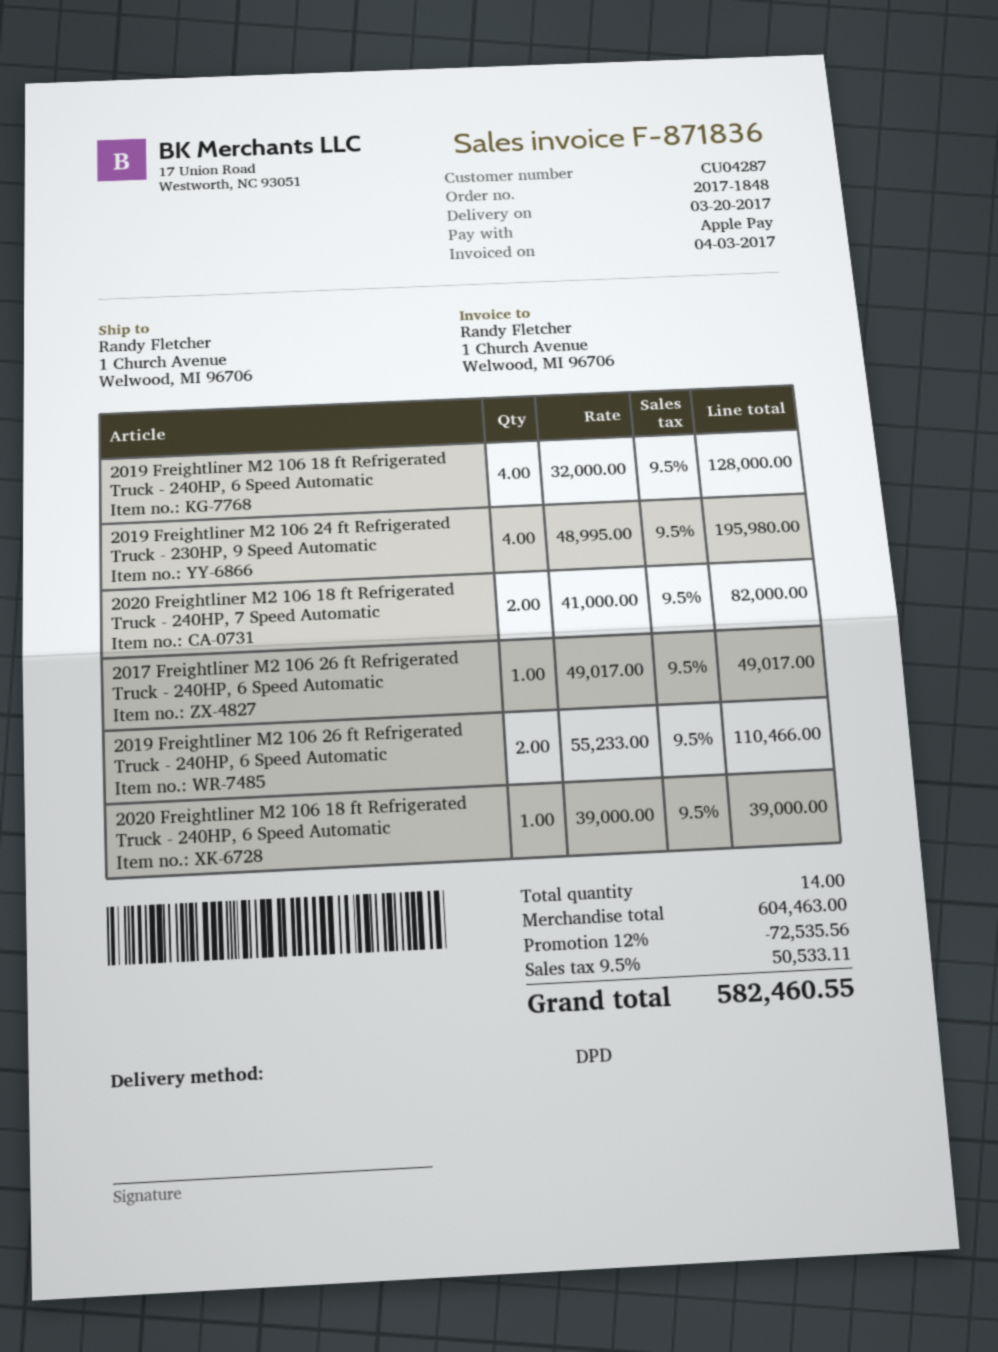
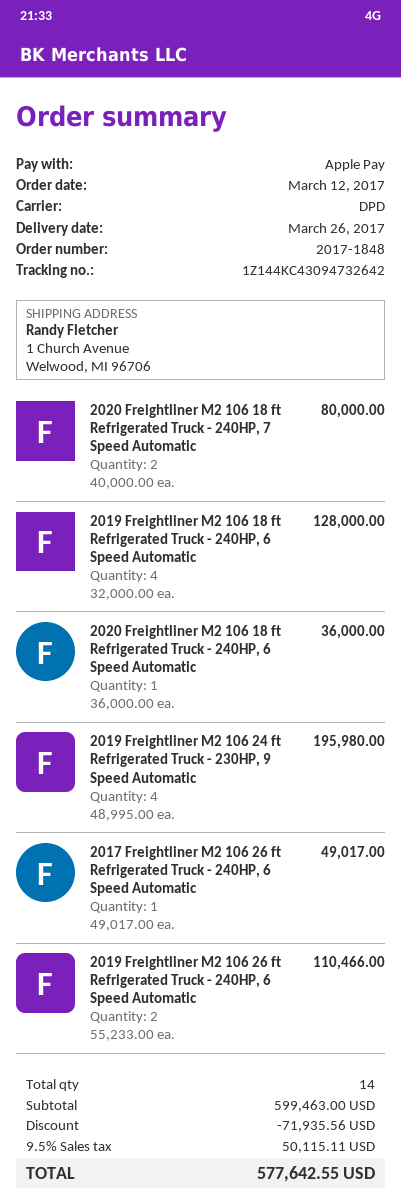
delivery date: 2017-03-20 -> 2017-03-26
2020 Freightliner M2 106 18 ft Refrigerated Truck - 240HP, 7 Speed Automatic: 2 x 41000.00 = 82000.00 -> 2 x 40000.00 = 80000.00
2020 Freightliner M2 106 18 ft Refrigerated Truck - 240HP, 6 Speed Automatic: 1 x 39000.00 = 39000.00 -> 1 x 36000.00 = 36000.00
subtotal: 604463.00 -> 599463.00
discount: 72535.56 -> 71935.56
tax: 9.5% = 50533.11 -> 9.5% = 50115.11
total: 582460.55 -> 577642.55

